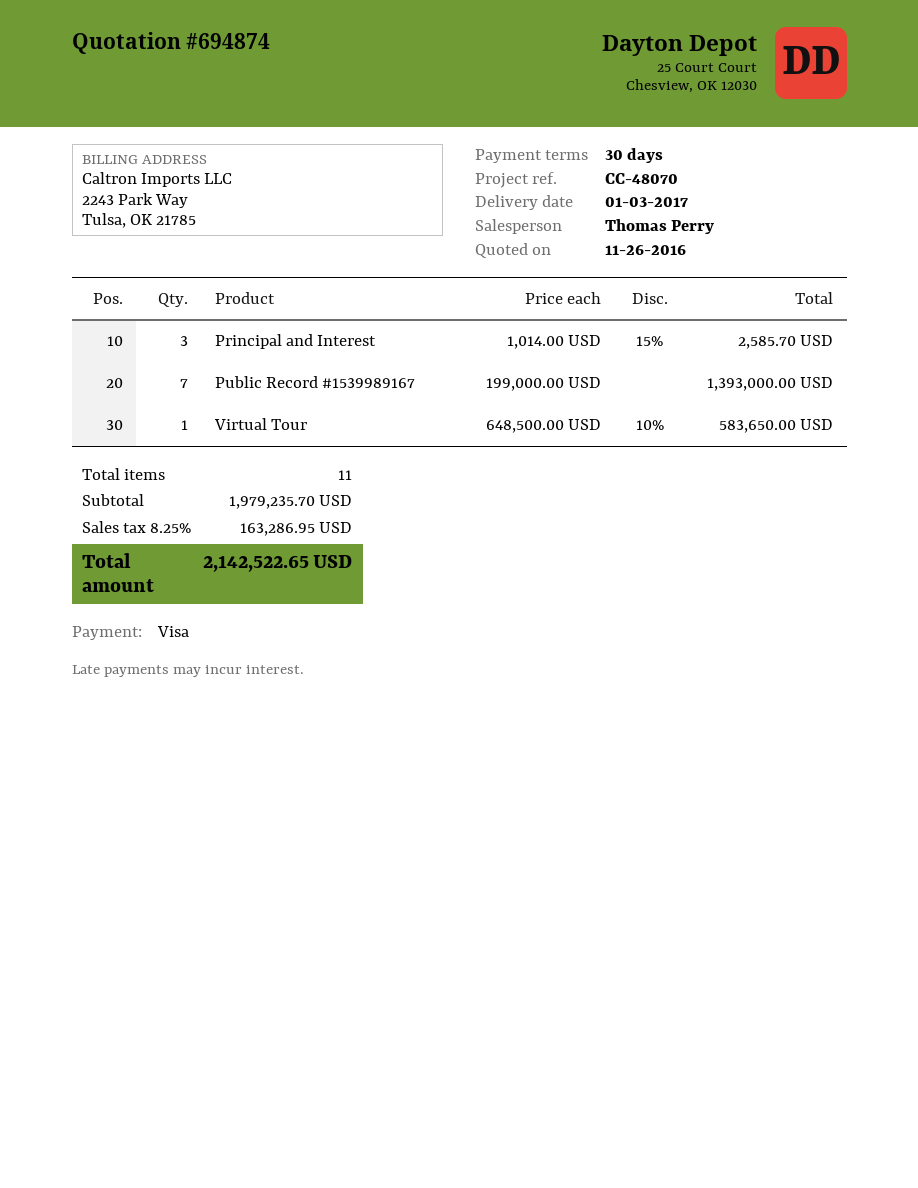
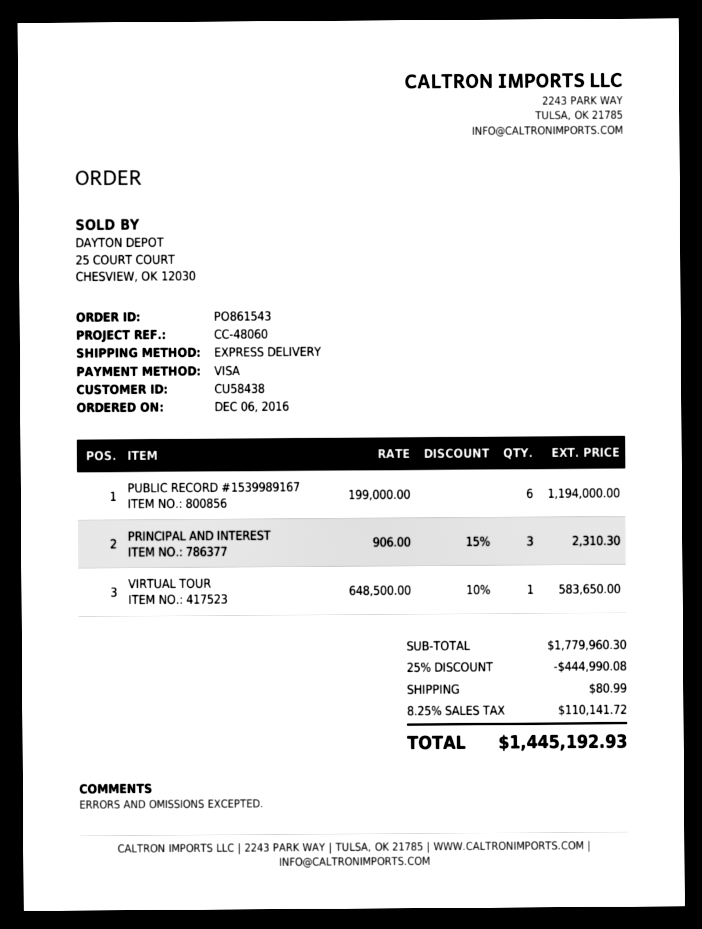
reference: CC-48070 -> CC-48060
Principal and Interest: 3 x 1014.00 - 15% = 2585.70 -> 3 x 906.00 - 15% = 2310.30
Public Record #1539989167: 7 x 199000.00 = 1393000.00 -> 6 x 199000.00 = 1194000.00
subtotal: 1979235.70 -> 1779960.30
discount: none -> 25% = 444990.08
shipping: none -> 80.99
tax: 8.25% = 163286.95 -> 8.25% = 110141.72
total: 2142522.65 -> 1445192.93

